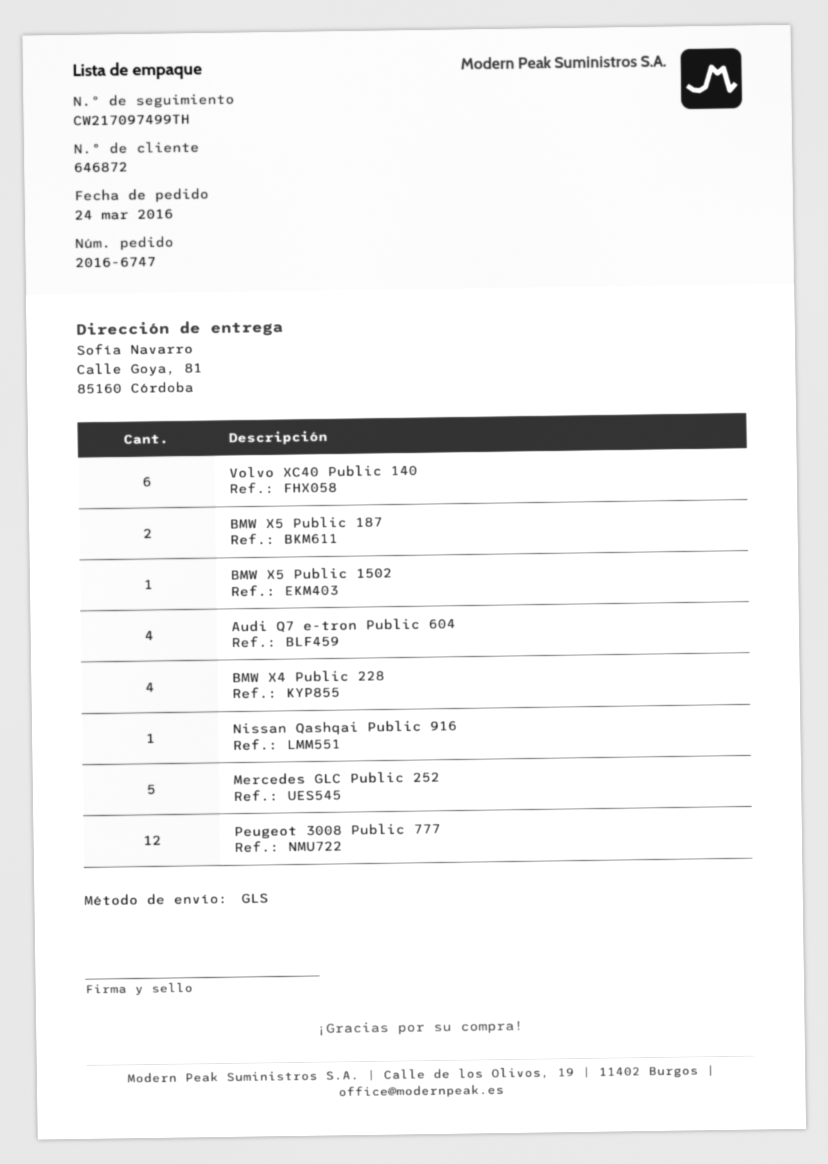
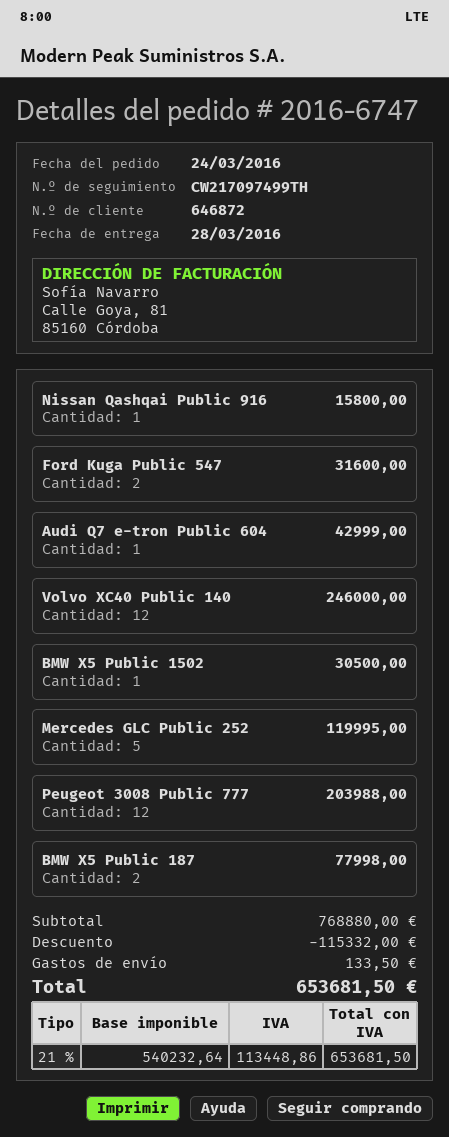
Volvo XC40 Public 140: 6 -> 12
Audi Q7 e-tron Public 604: 4 -> 1
BMW X4 Public 228: 4 -> none
Ford Kuga Public 547: none -> 2

